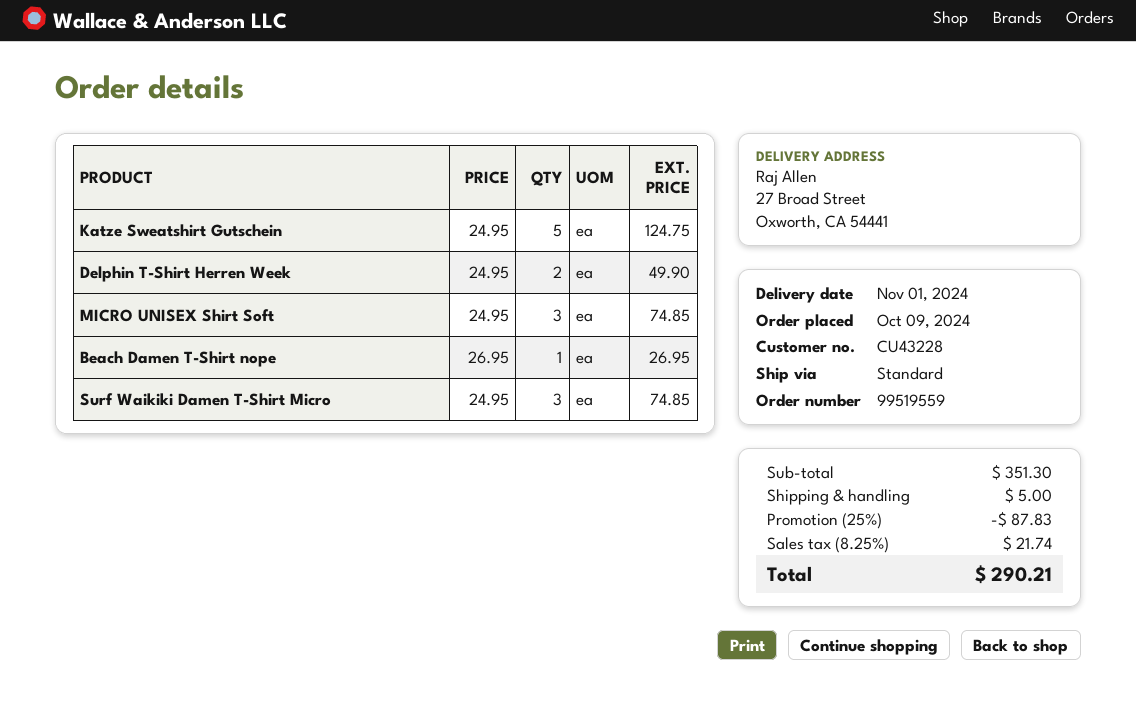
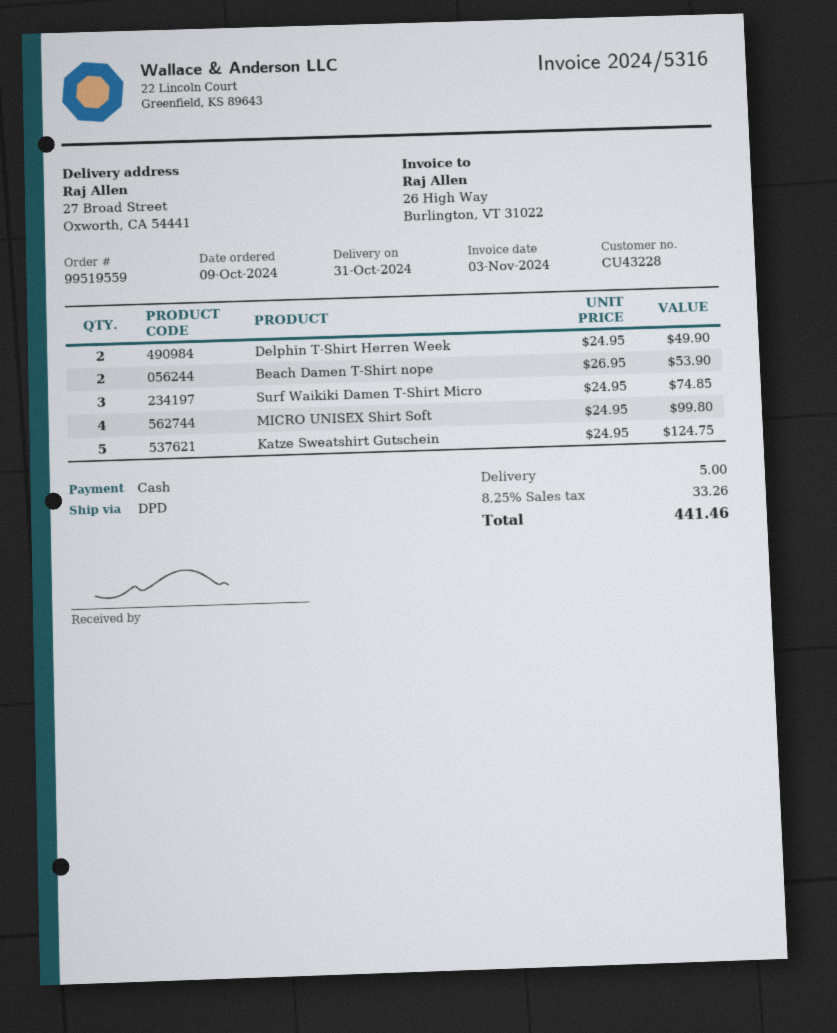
delivery date: 2024-11-01 -> 2024-10-31
shipping method: standard -> DPD
MICRO UNISEX Shirt Soft: 3 x 24.95 = 74.85 -> 4 x 24.95 = 99.80
Beach Damen T-Shirt nope: 1 x 26.95 = 26.95 -> 2 x 26.95 = 53.90
discount: 25% = 87.83 -> none
tax: 8.25% = 21.74 -> 8.25% = 33.26
total: 290.21 -> 441.46

